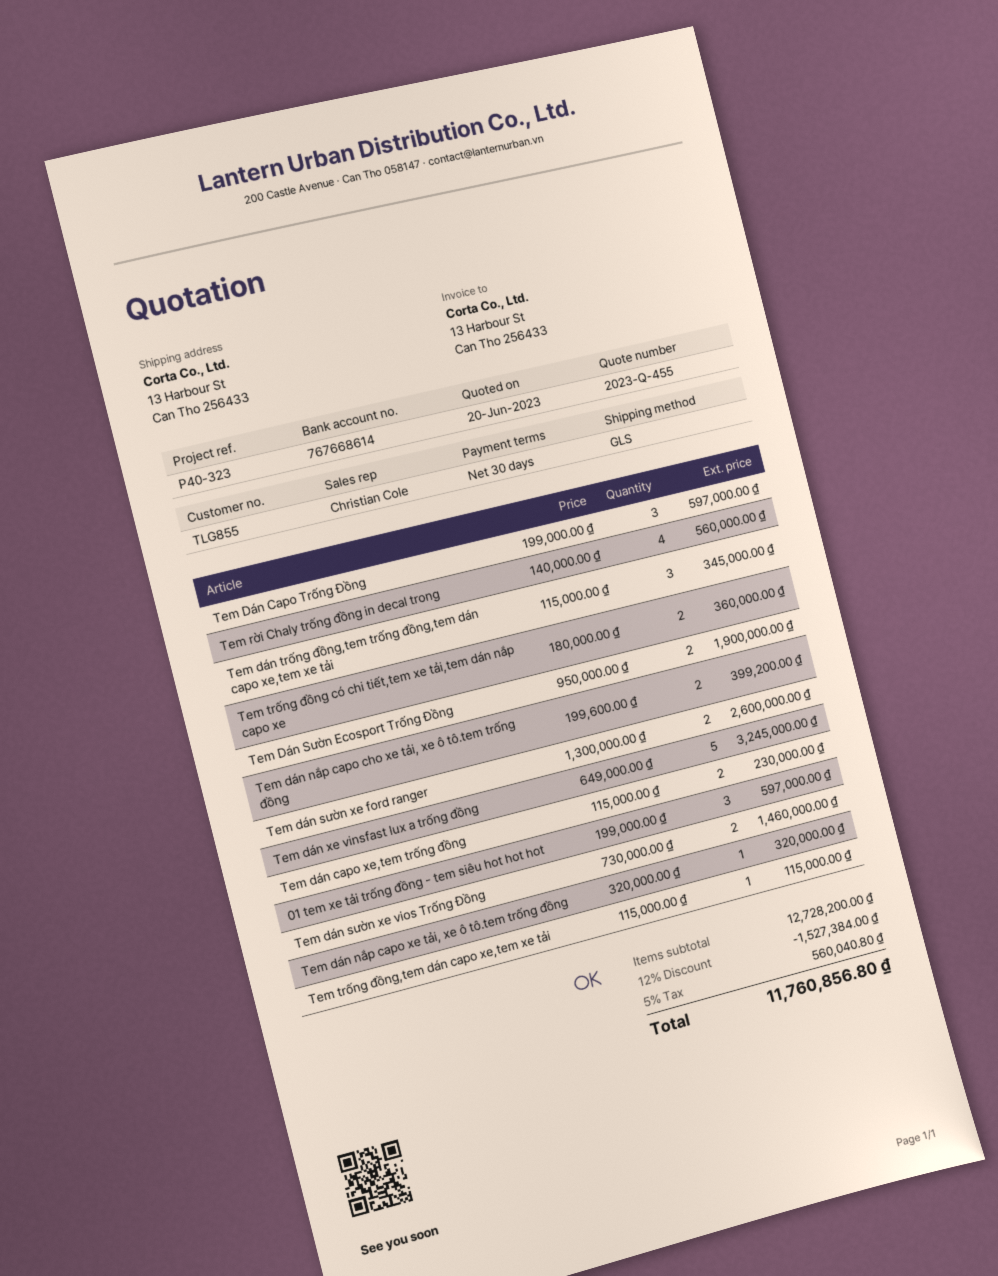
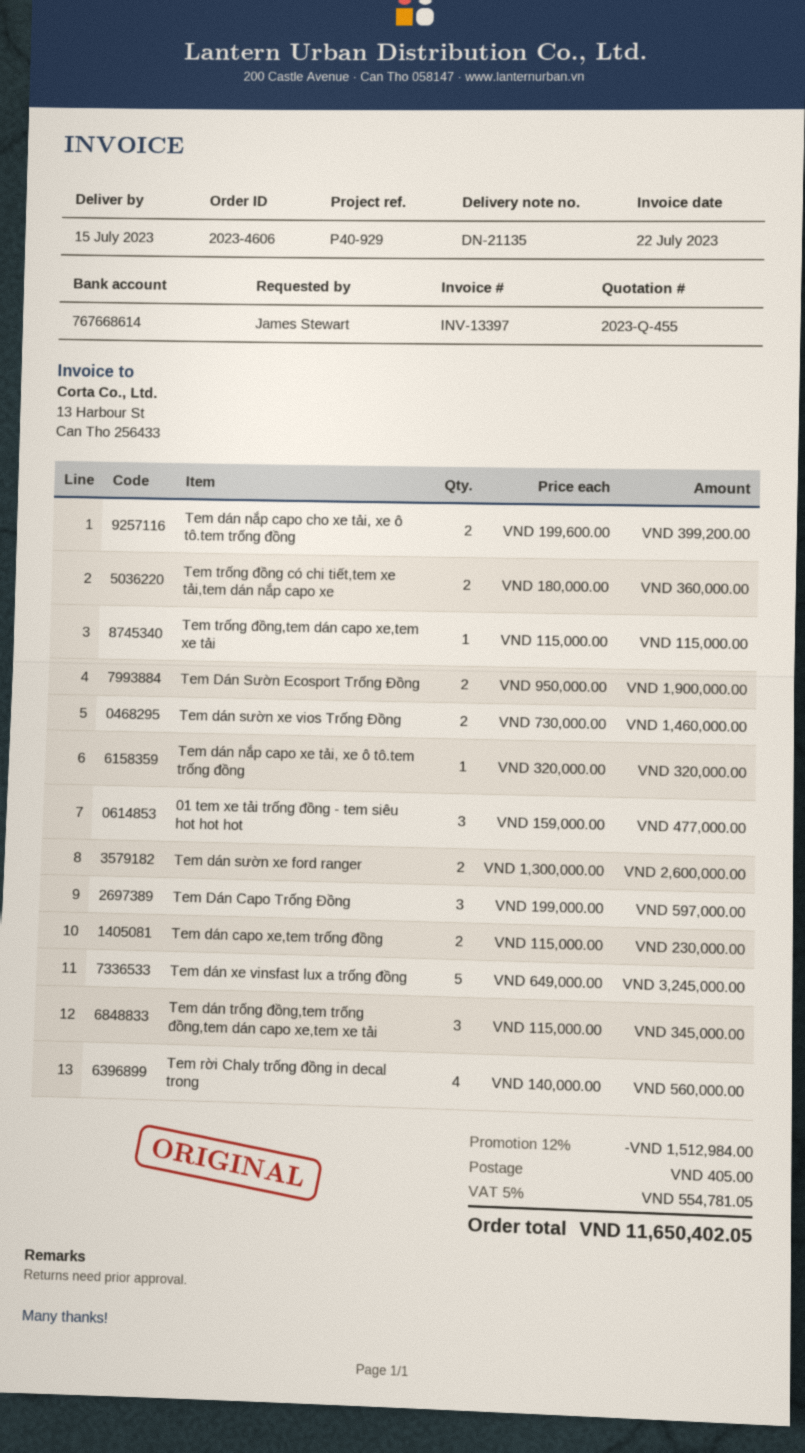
reference: P40-323 -> P40-929
01 tem xe tải trống đồng - tem siêu hot hot hot: 3 x 199000.00 = 597000.00 -> 3 x 159000.00 = 477000.00
discount: 12% = 1527384.00 -> 12% = 1512984.00
shipping: none -> 405.00
tax: 5% = 560040.80 -> 5% = 554781.05
total: 11760856.80 -> 11650402.05

